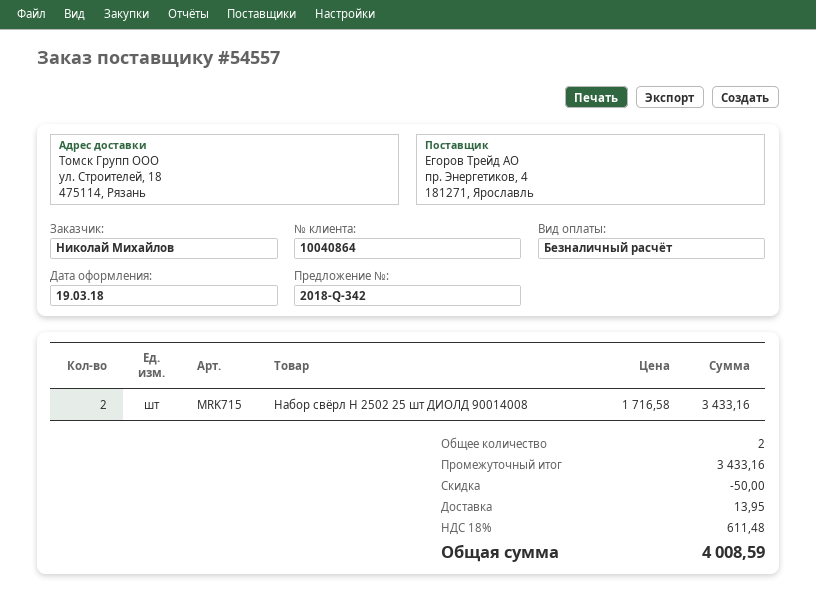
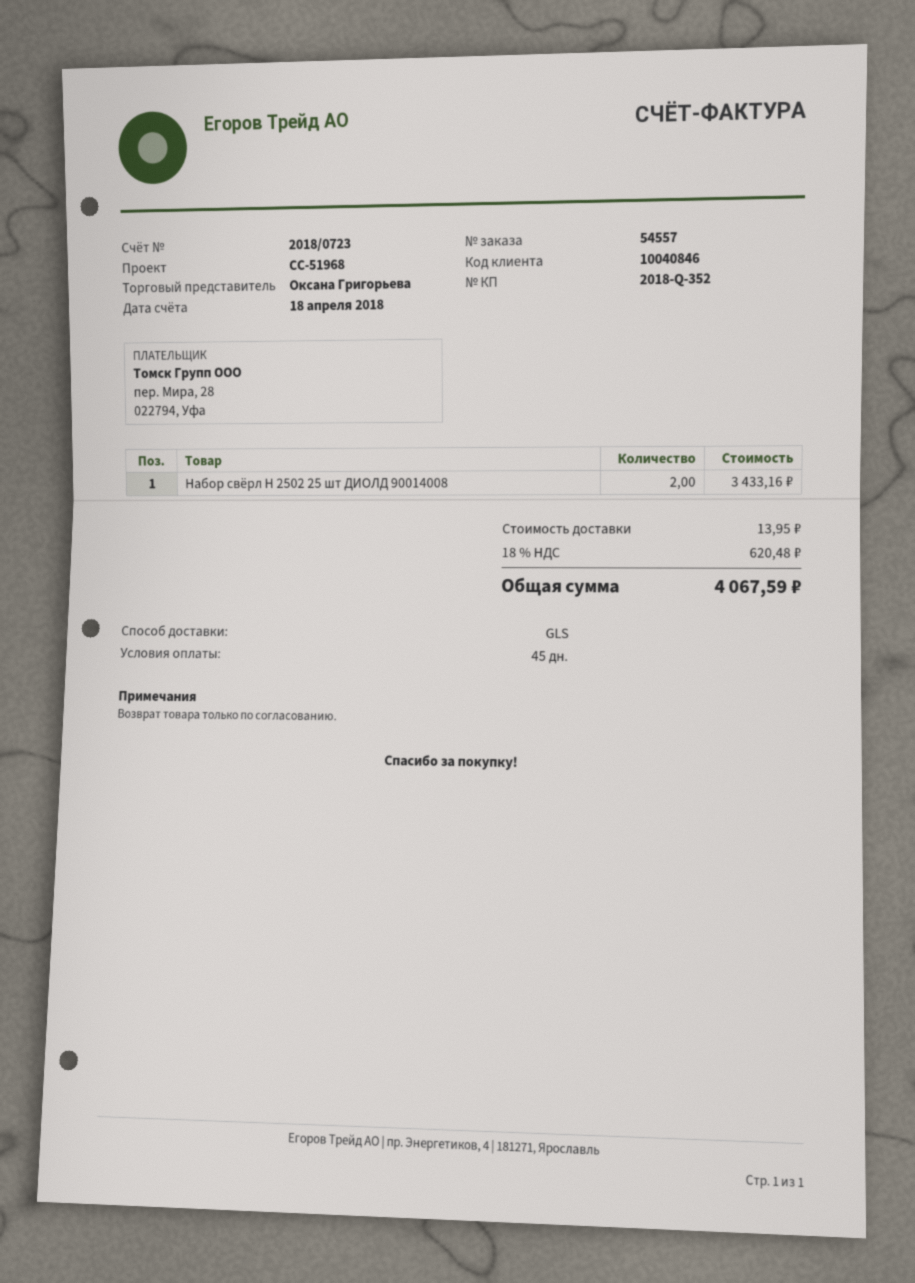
quote number: 2018-Q-342 -> 2018-Q-352
customer number: 10040864 -> 10040846
discount: 50.00 -> none
tax: 18% = 611.48 -> 18% = 620.48
total: 4008.59 -> 4067.59

